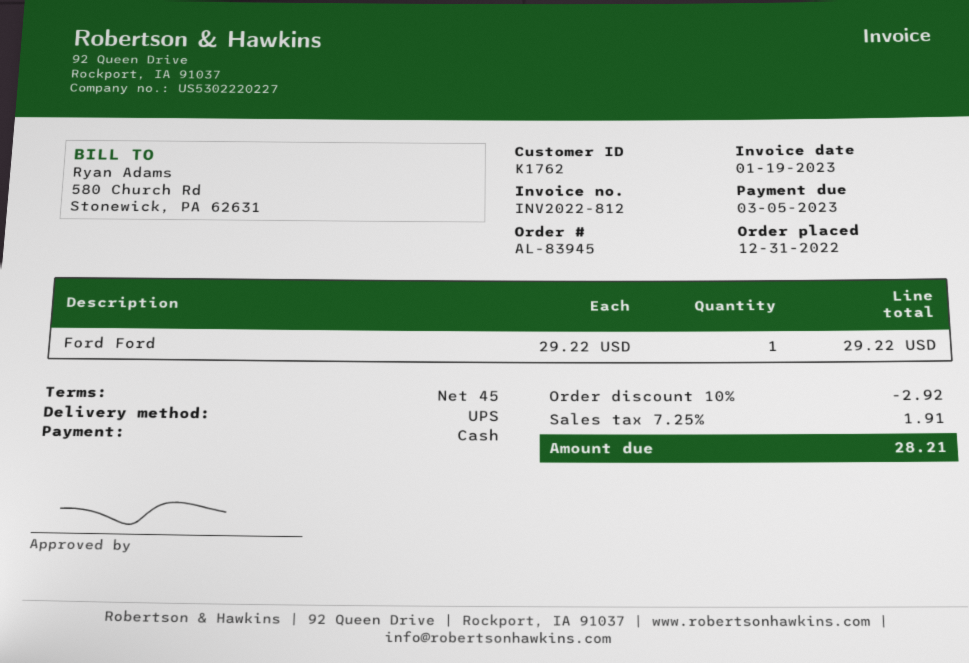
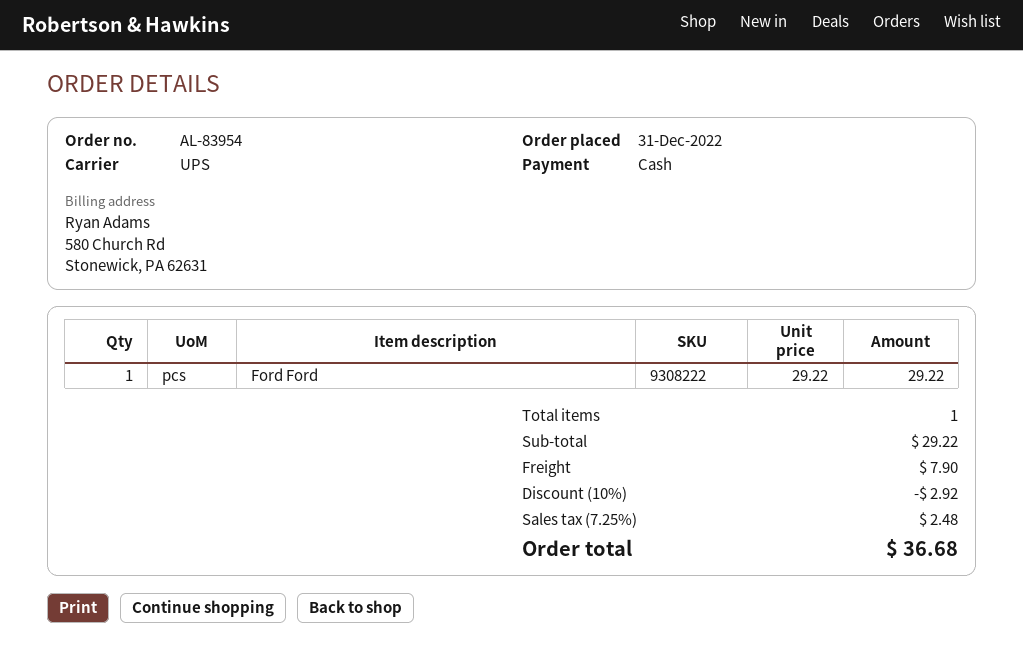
order number: AL-83945 -> AL-83954
shipping: none -> 7.90
tax: 7.25% = 1.91 -> 7.25% = 2.48
total: 28.21 -> 36.68

